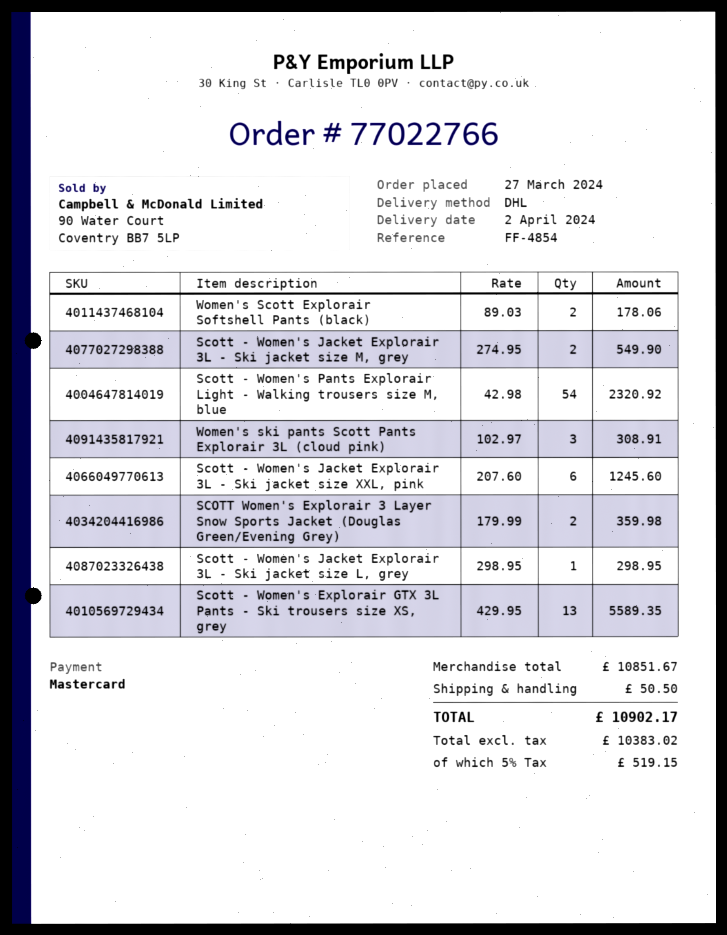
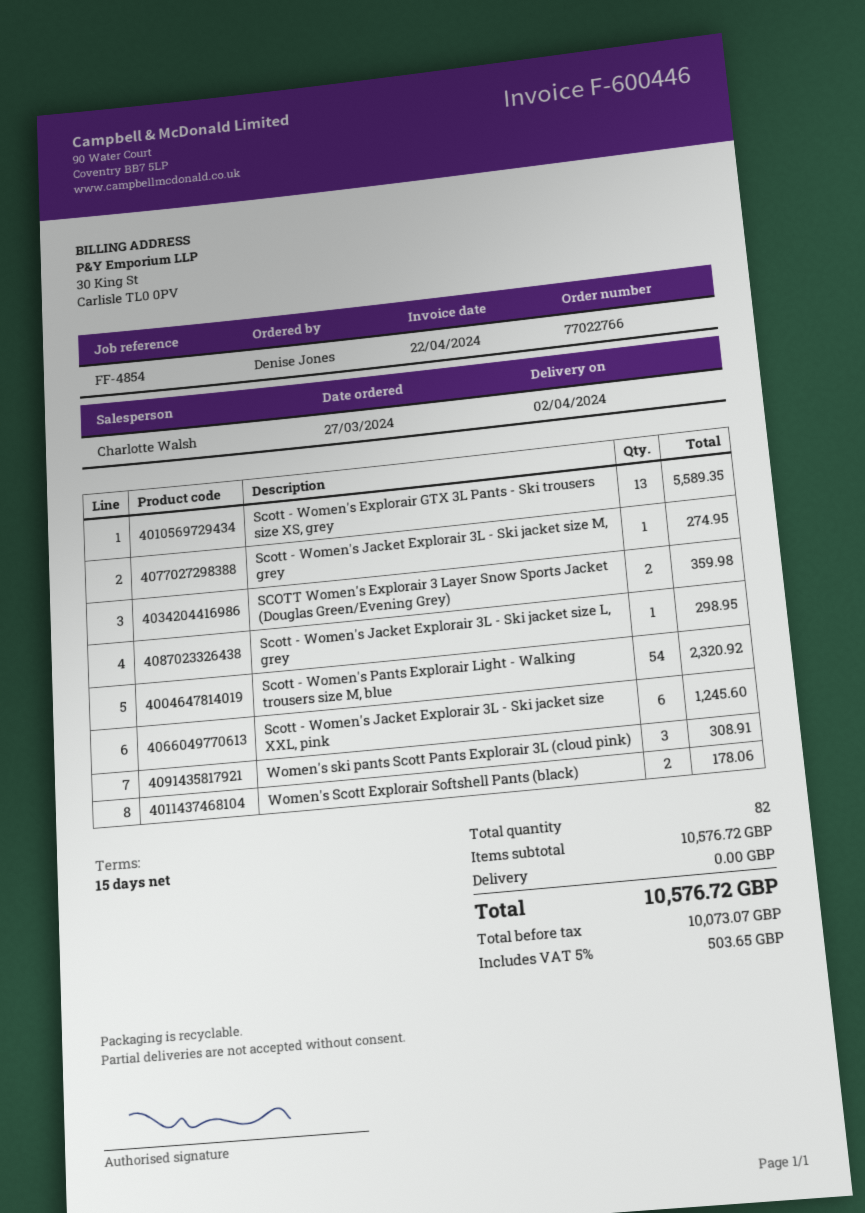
Scott - Women's Jacket Explorair 3L - Ski jacket size M, grey: 2 for 549.90 -> 1 for 274.95
subtotal: 10851.67 -> 10576.72
shipping: 50.50 -> 0.00
net: 10383.02 -> 10073.07
tax: 5% = 519.15 -> 5% = 503.65
total: 10902.17 -> 10576.72

